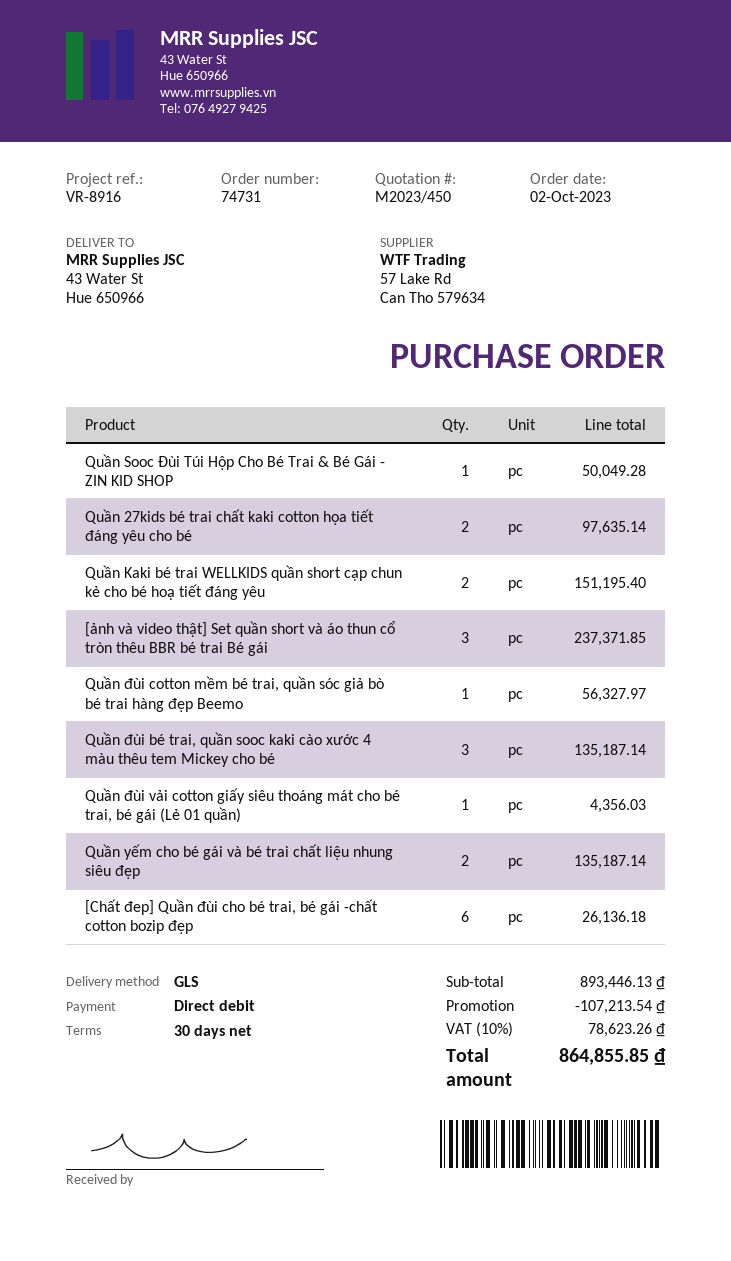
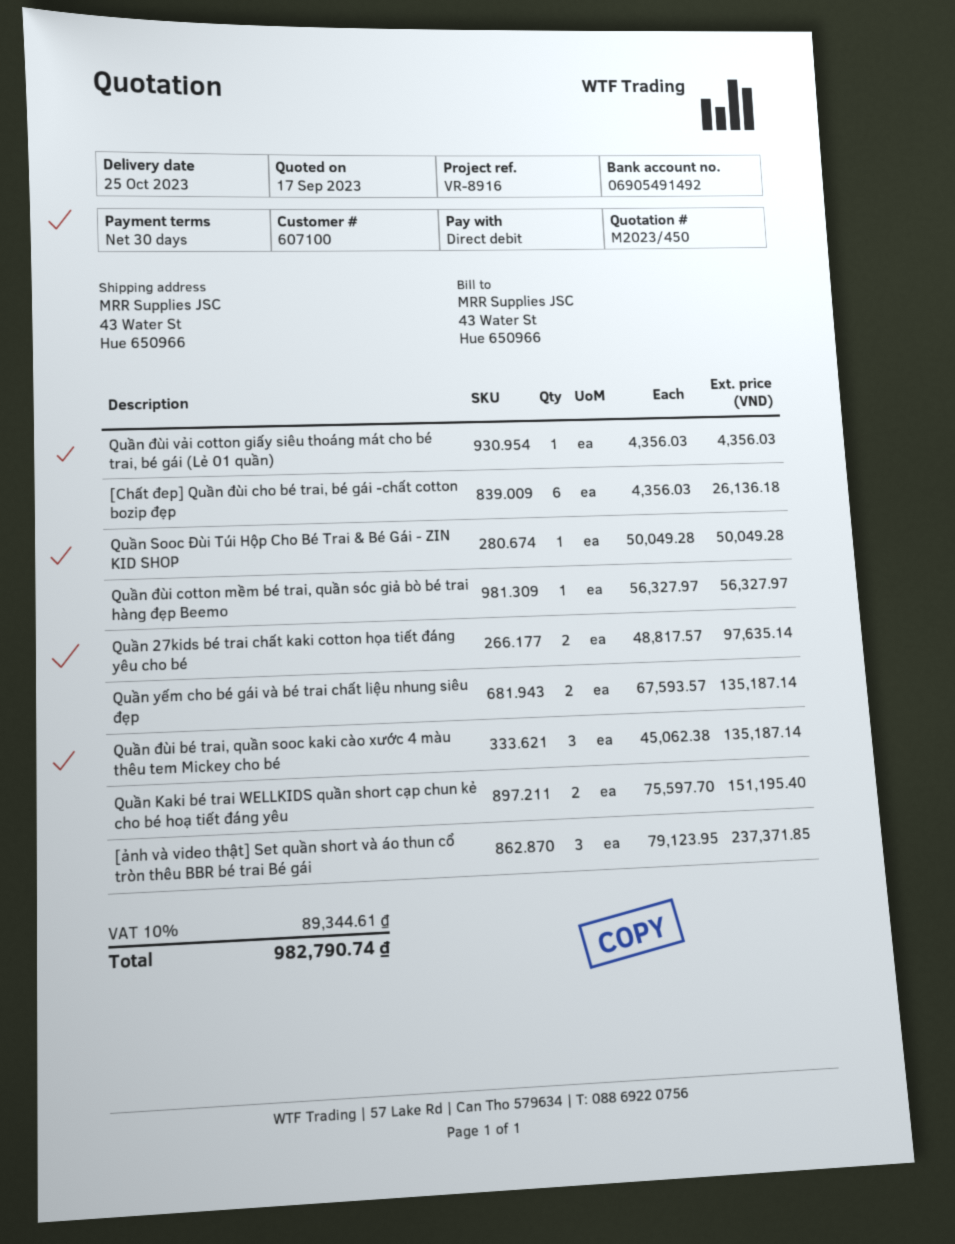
discount: 107213.54 -> none
tax: 10% = 78623.26 -> 10% = 89344.61
total: 864855.85 -> 982790.74

